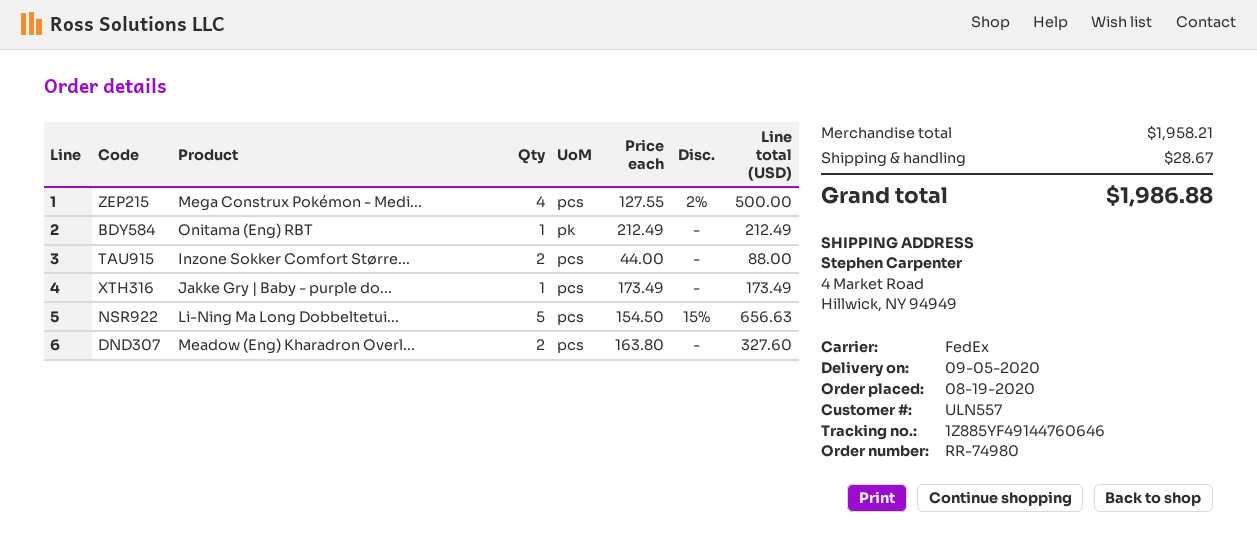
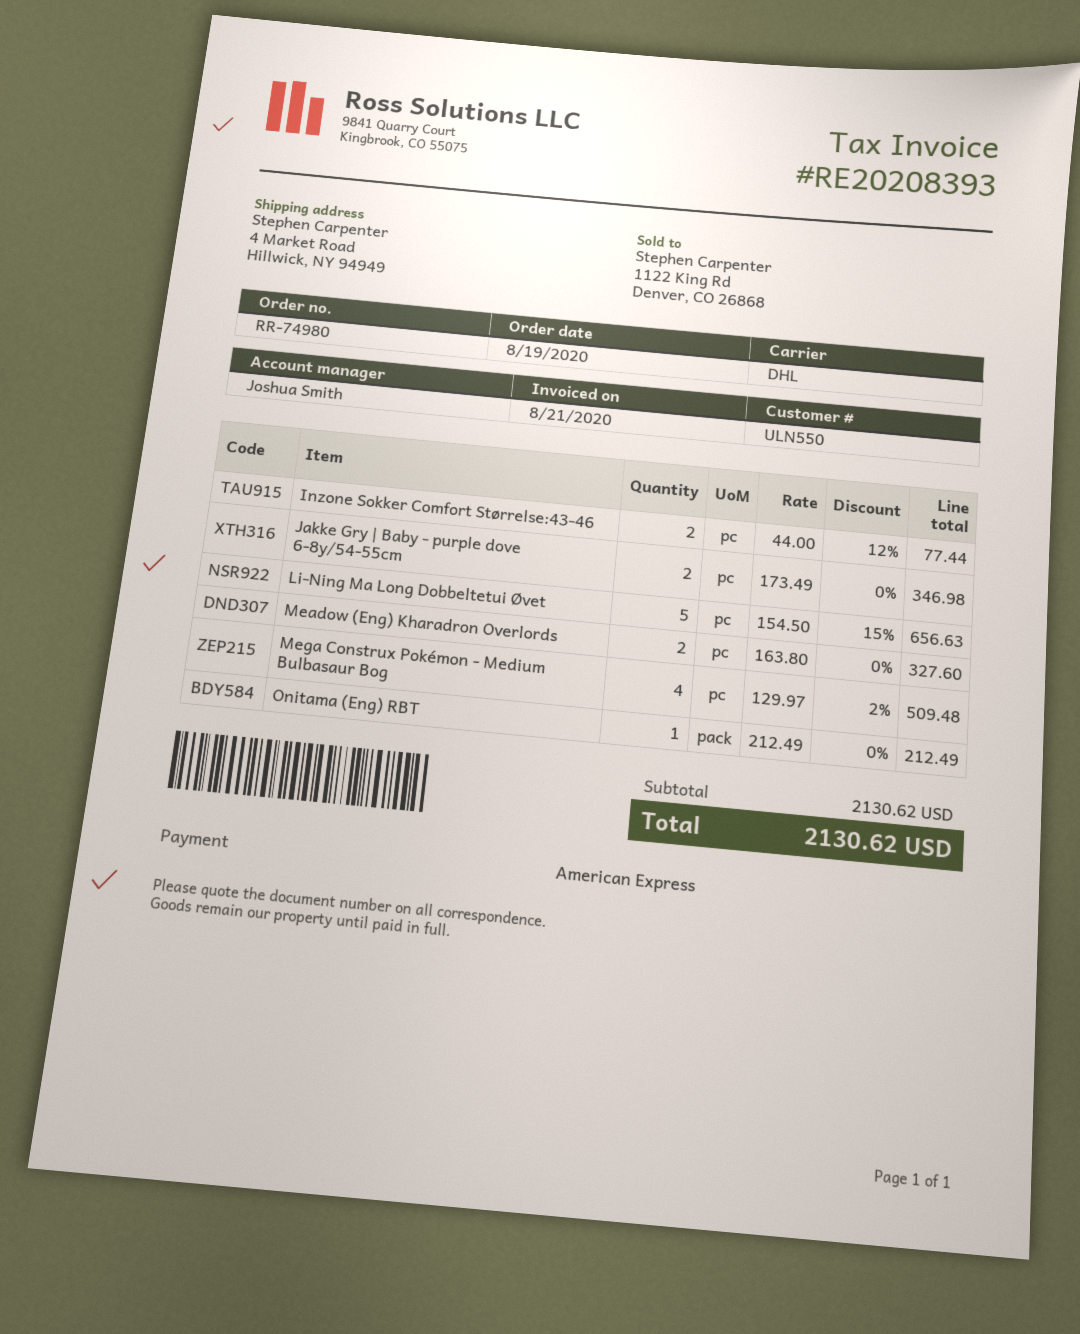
customer number: ULN557 -> ULN550
shipping method: FedEx -> DHL
Mega Construx Pokémon - Medi...: 4 x 127.55 - 2% = 500.00 -> 4 x 129.97 - 2% = 509.48
Inzone Sokker Comfort Større...: 2 x 44.00 = 88.00 -> 2 x 44.00 - 12% = 77.44
Jakke Gry | Baby - purple do...: 1 x 173.49 = 173.49 -> 2 x 173.49 = 346.98
subtotal: 1958.21 -> 2130.62
shipping: 28.67 -> none
total: 1986.88 -> 2130.62

